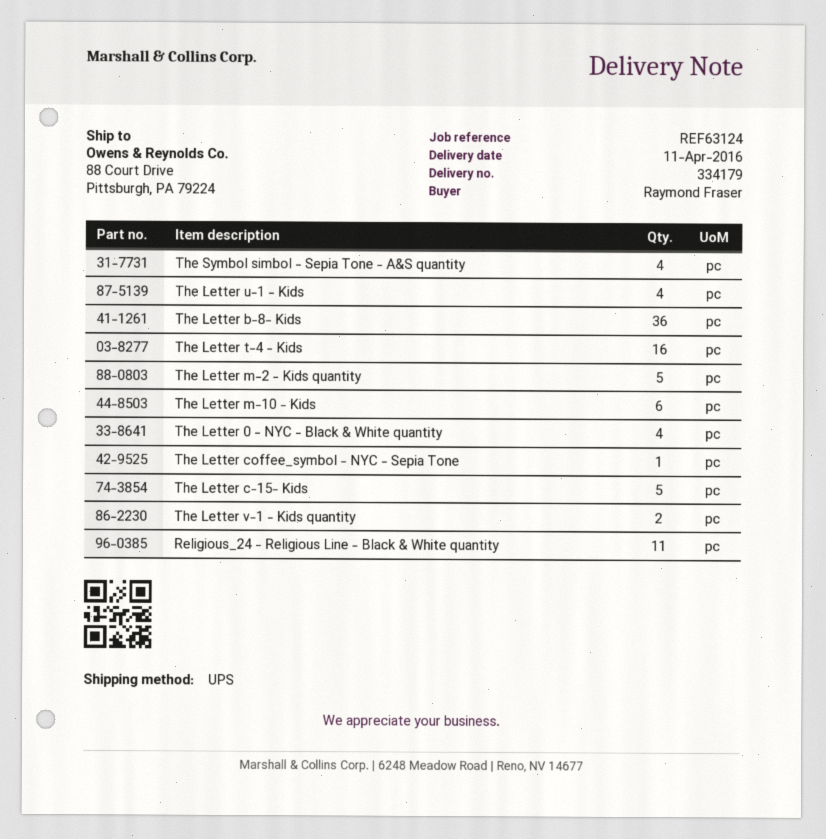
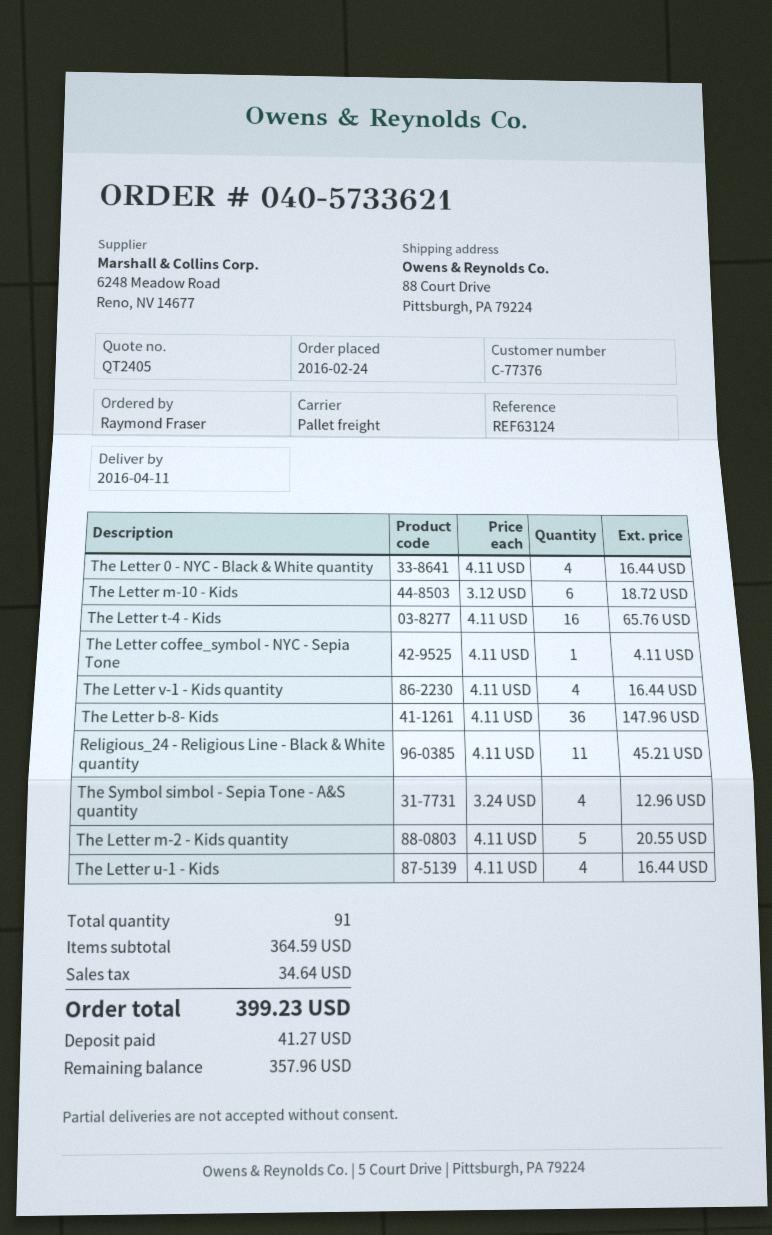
shipping method: UPS -> pallet freight
The Letter c-15- Kids: 5 -> none
The Letter v-1 - Kids quantity: 2 -> 4

